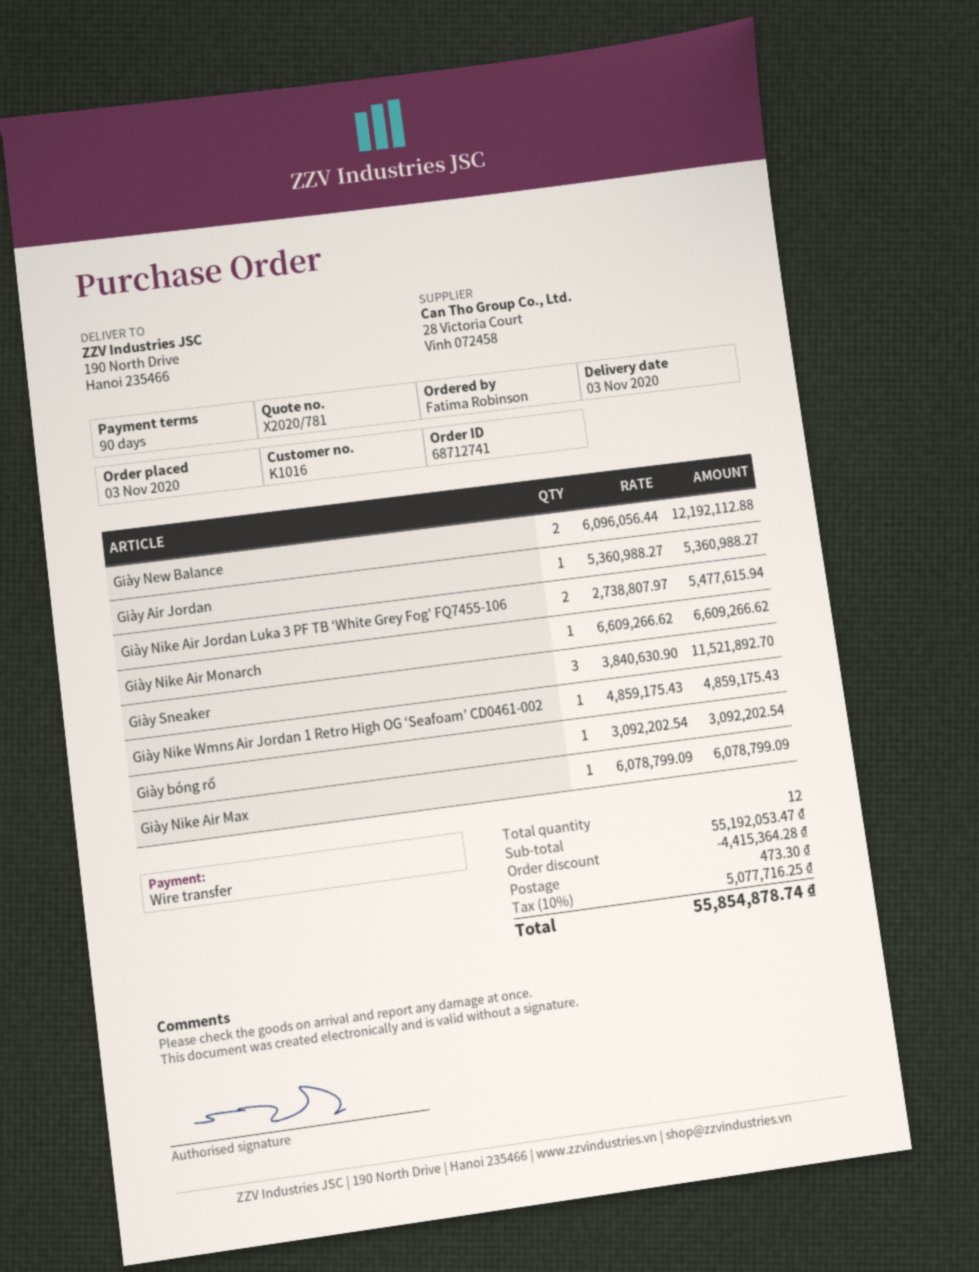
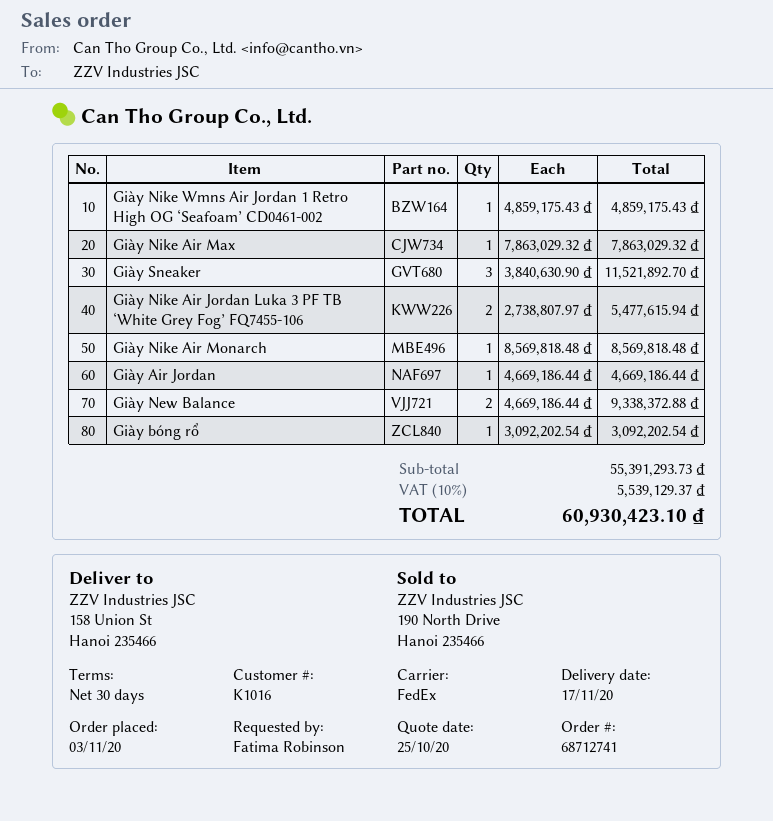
delivery date: 2020-11-03 -> 2020-11-17
payment terms: 90 days -> 30 days
ship to: 190 North Drive, Hanoi 235466 -> 158 Union St, Hanoi 235466
Giày New Balance: 2 x 6096056.44 = 12192112.88 -> 2 x 4669186.44 = 9338372.88
Giày Air Jordan: 1 x 5360988.27 = 5360988.27 -> 1 x 4669186.44 = 4669186.44
Giày Nike Air Monarch: 1 x 6609266.62 = 6609266.62 -> 1 x 8569818.48 = 8569818.48
Giày Nike Air Max: 1 x 6078799.09 = 6078799.09 -> 1 x 7863029.32 = 7863029.32
subtotal: 55192053.47 -> 55391293.73
discount: 4415364.28 -> none
shipping: 473.30 -> none
tax: 10% = 5077716.25 -> 10% = 5539129.37
total: 55854878.74 -> 60930423.10

